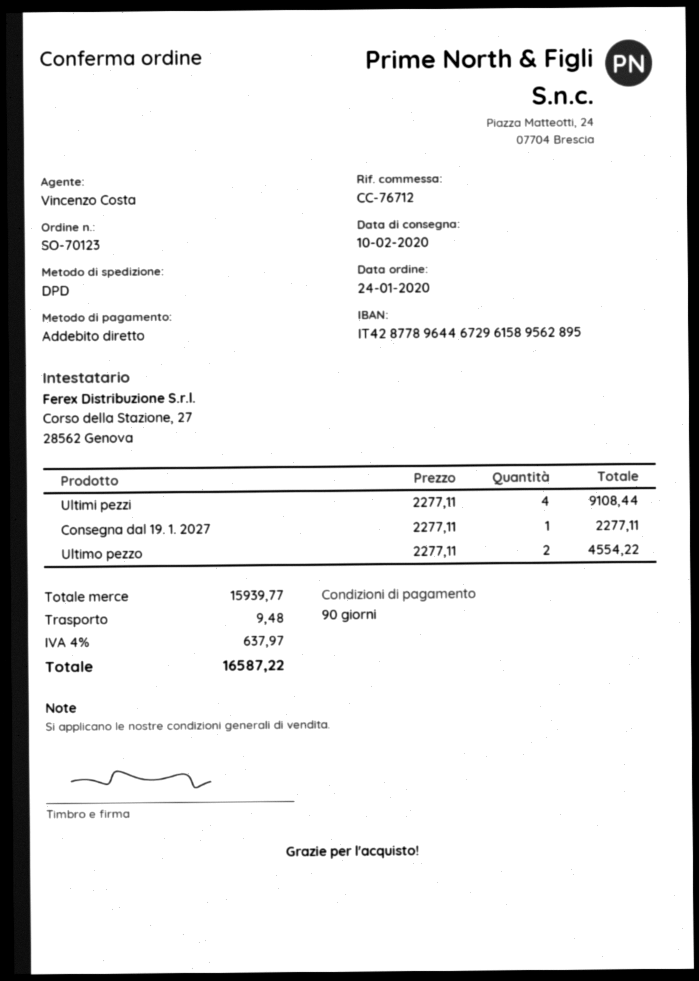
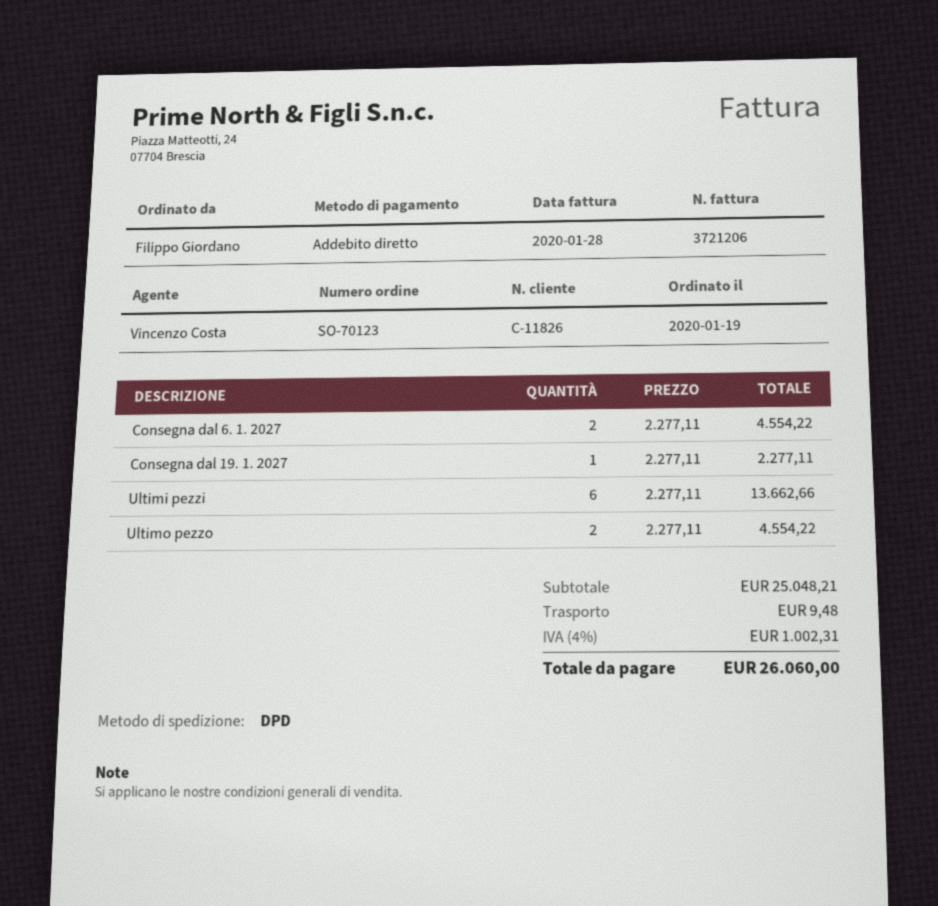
order date: 2020-01-24 -> 2020-01-19
Ultimi pezzi: 4 x 2277.11 = 9108.44 -> 6 x 2277.11 = 13662.66
Consegna dal 6. 1. 2027: none -> 2 x 2277.11 = 4554.22
subtotal: 15939.77 -> 25048.21
tax: 4% = 637.97 -> 4% = 1002.31
total: 16587.22 -> 26060.00

